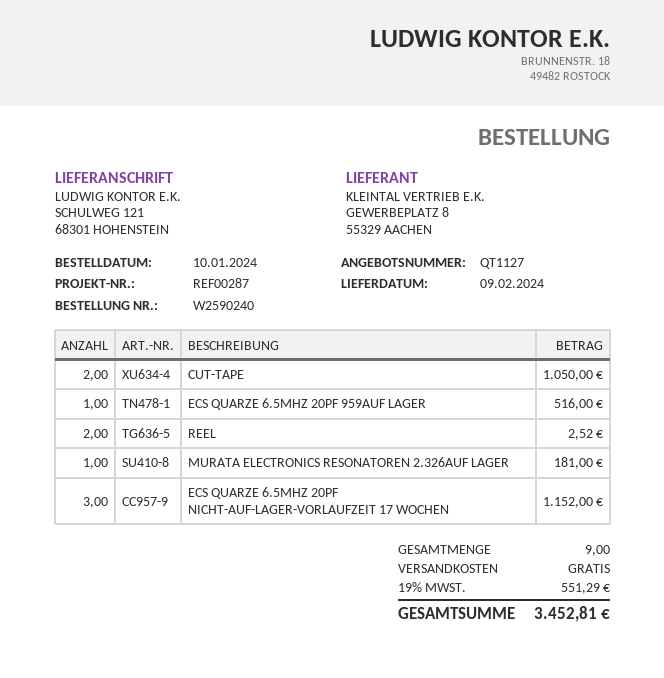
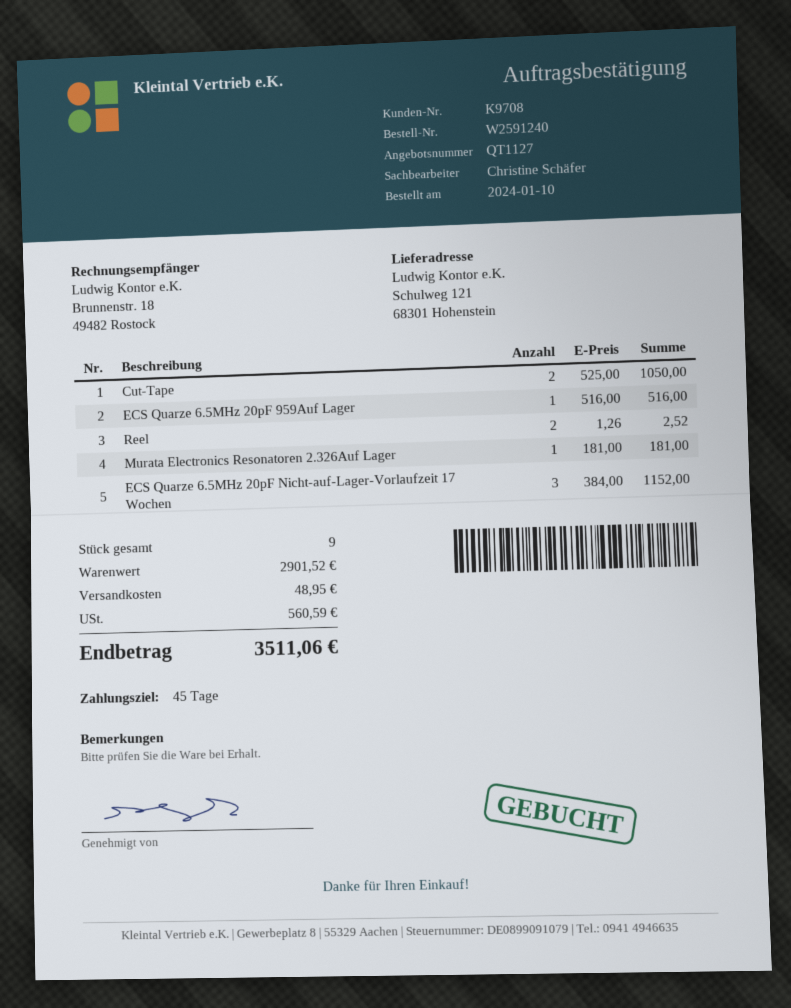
order number: W2590240 -> W2591240
shipping: 0.00 -> 48.95
tax: 551.29 -> 560.59
total: 3452.81 -> 3511.06

